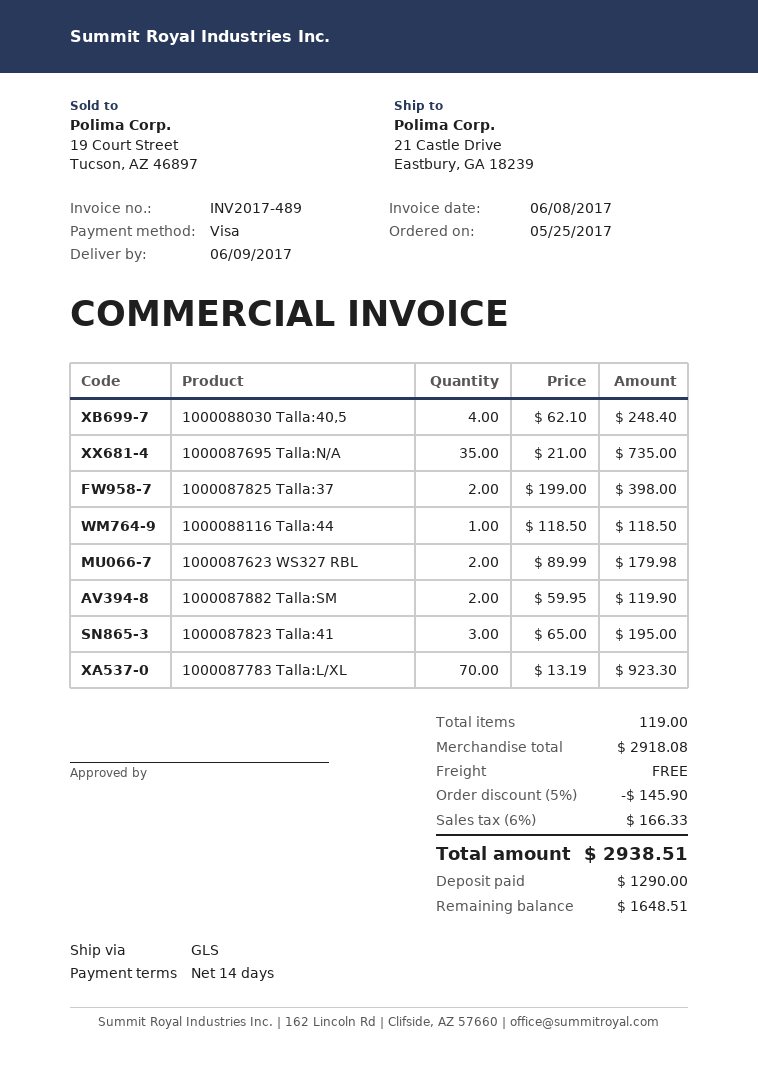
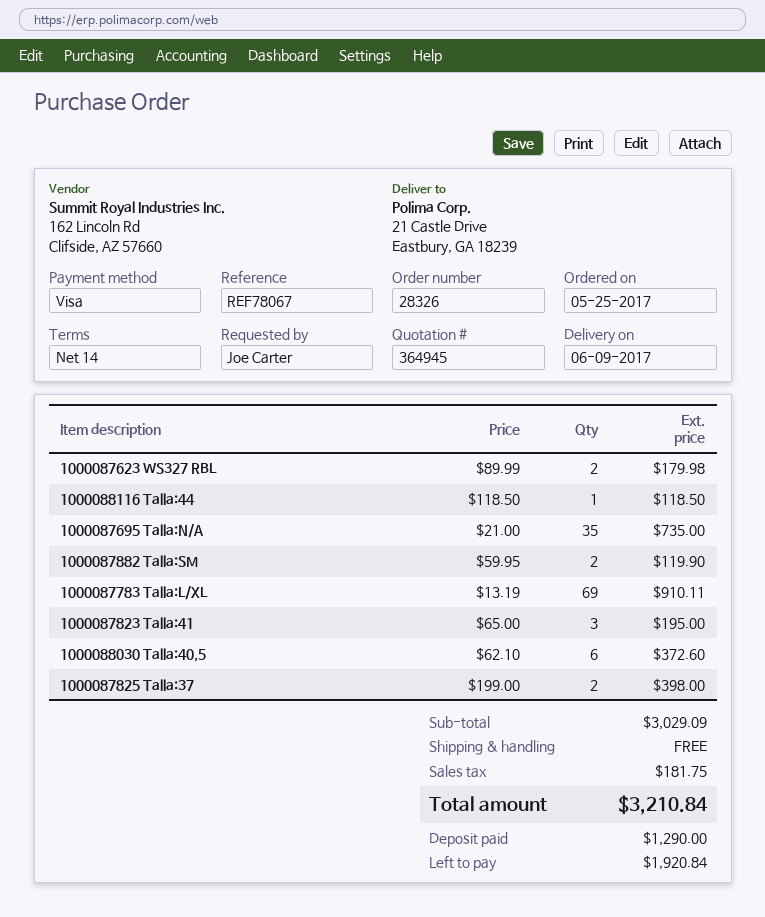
1000088030 Talla:40,5: 4 x 62.10 = 248.40 -> 6 x 62.10 = 372.60
1000087783 Talla:L/XL: 70 x 13.19 = 923.30 -> 69 x 13.19 = 910.11
subtotal: 2918.08 -> 3029.09
discount: 5% = 145.90 -> none
tax: 166.33 -> 181.75
total: 2938.51 -> 3210.84
balance: 1648.51 -> 1920.84

